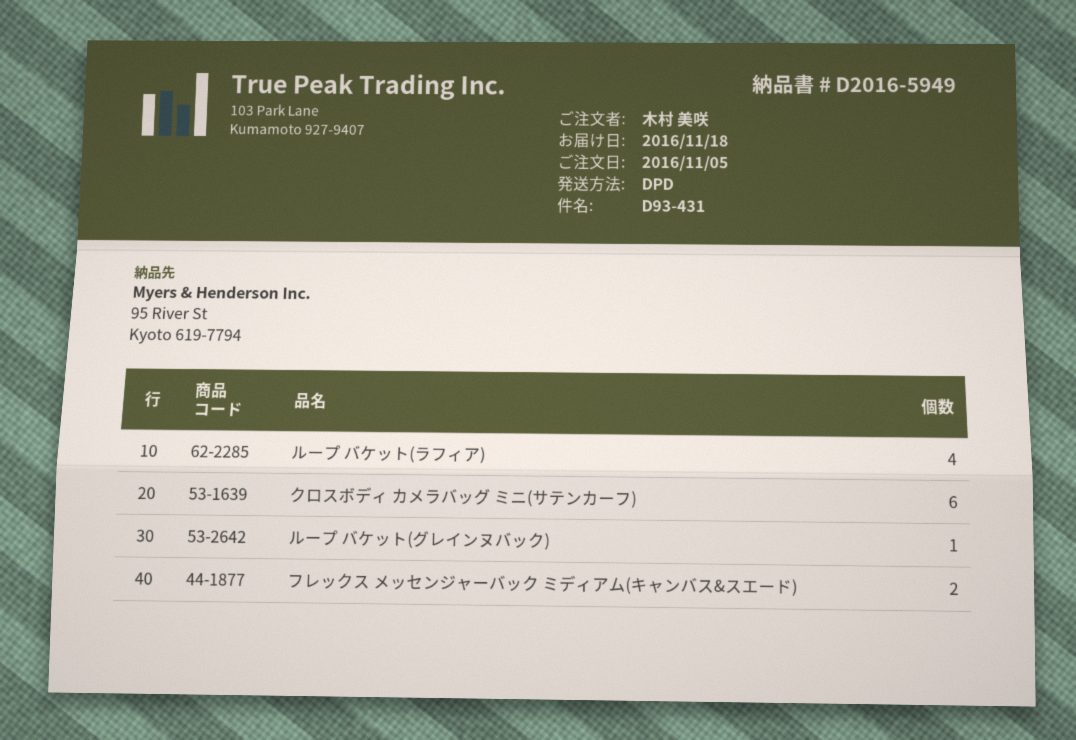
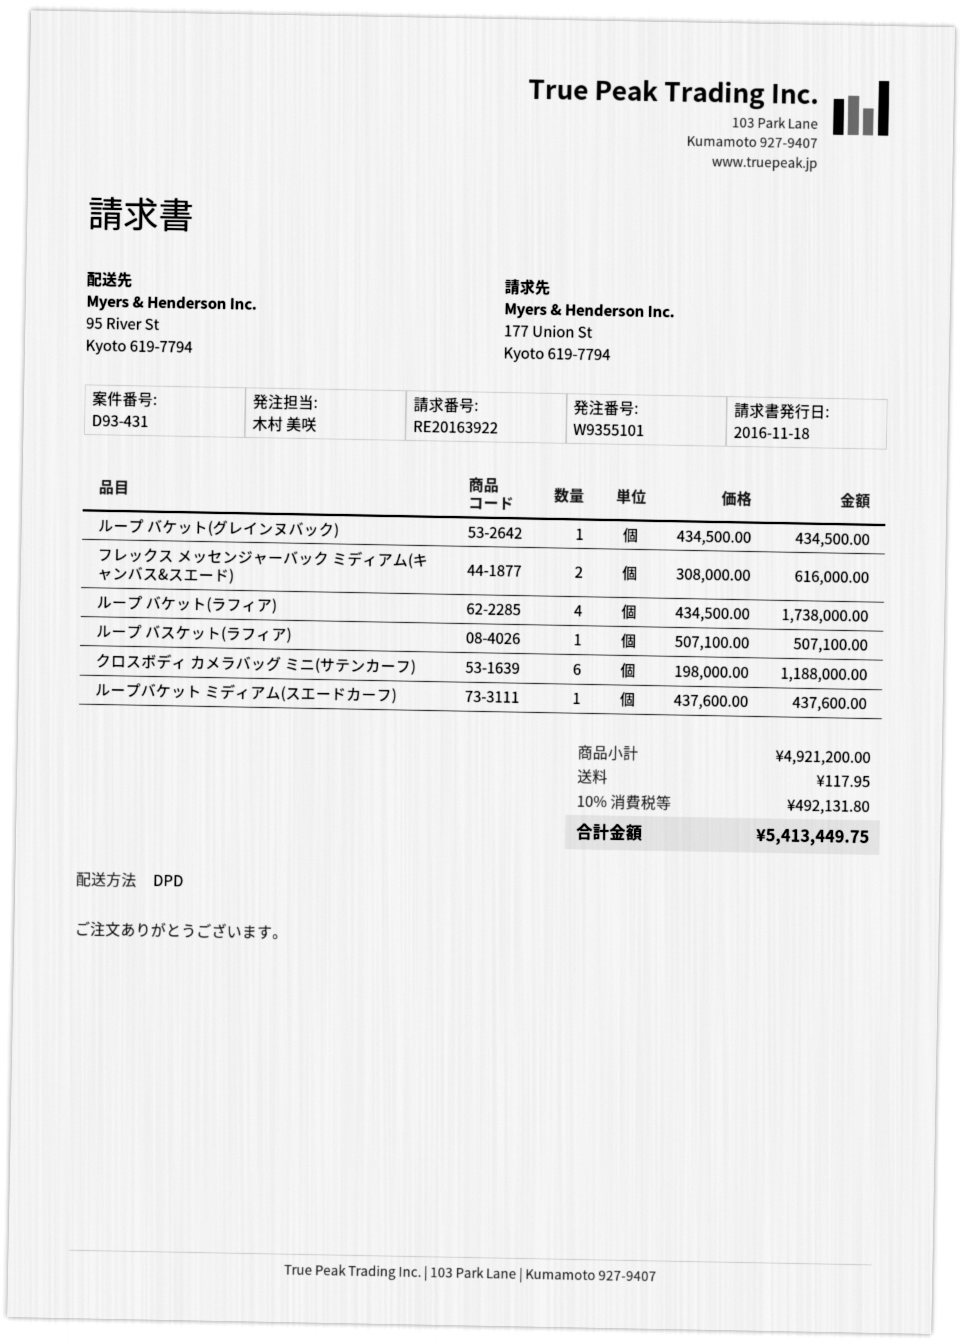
ループ バスケット(ラフィア): none -> 1
ループバケット ミディアム(スエードカーフ): none -> 1

